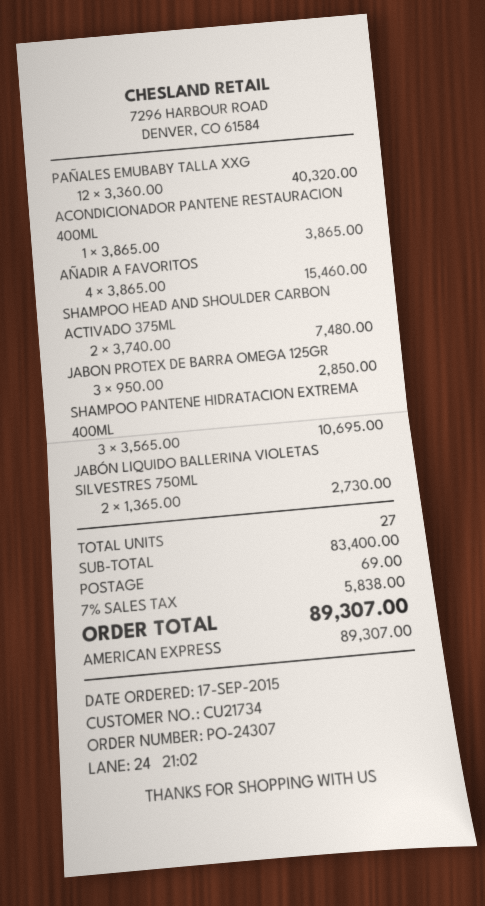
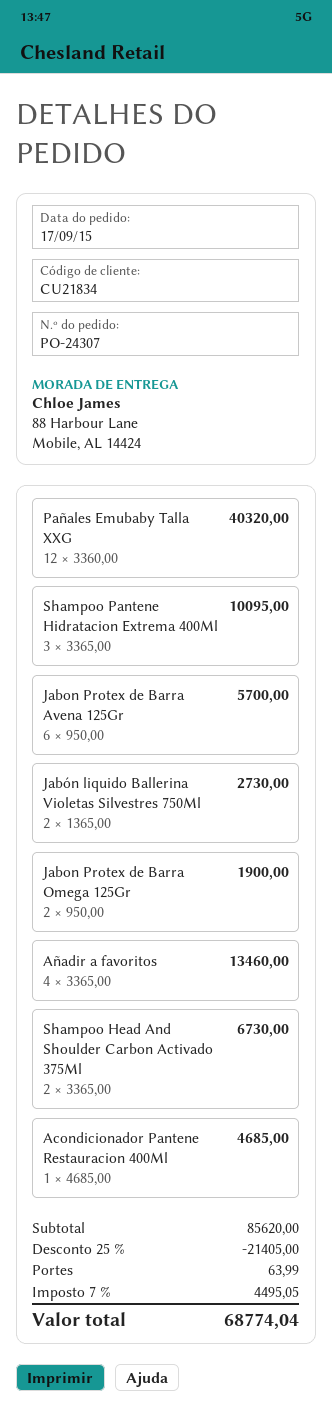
customer number: CU21734 -> CU21834
ACONDICIONADOR PANTENE RESTAURACION 400ML: 1 x 3865.00 = 3865.00 -> 1 x 4685.00 = 4685.00
AÑADIR A FAVORITOS: 4 x 3865.00 = 15460.00 -> 4 x 3365.00 = 13460.00
SHAMPOO HEAD AND SHOULDER CARBON ACTIVADO 375ML: 2 x 3740.00 = 7480.00 -> 2 x 3365.00 = 6730.00
JABON PROTEX DE BARRA OMEGA 125GR: 3 x 950.00 = 2850.00 -> 2 x 950.00 = 1900.00
SHAMPOO PANTENE HIDRATACION EXTREMA 400ML: 3 x 3565.00 = 10695.00 -> 3 x 3365.00 = 10095.00
Jabon Protex de Barra Avena 125Gr: none -> 6 x 950.00 = 5700.00
subtotal: 83400.00 -> 85620.00
discount: none -> 25% = 21405.00
shipping: 69.00 -> 63.99
tax: 7% = 5838.00 -> 7% = 4495.05
total: 89307.00 -> 68774.04

